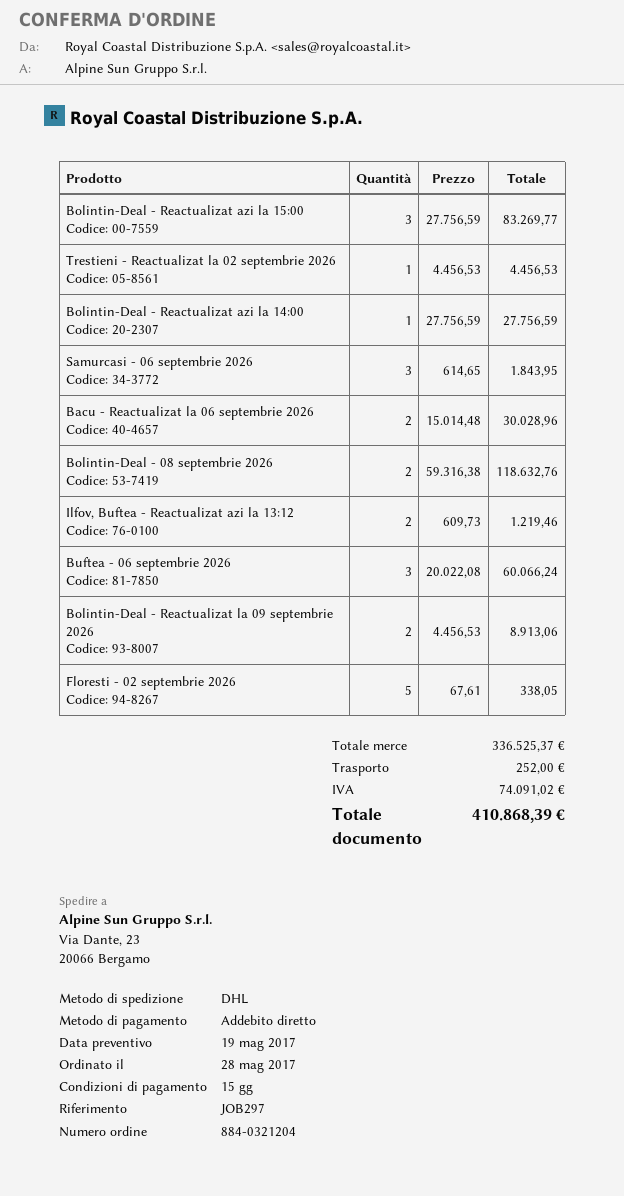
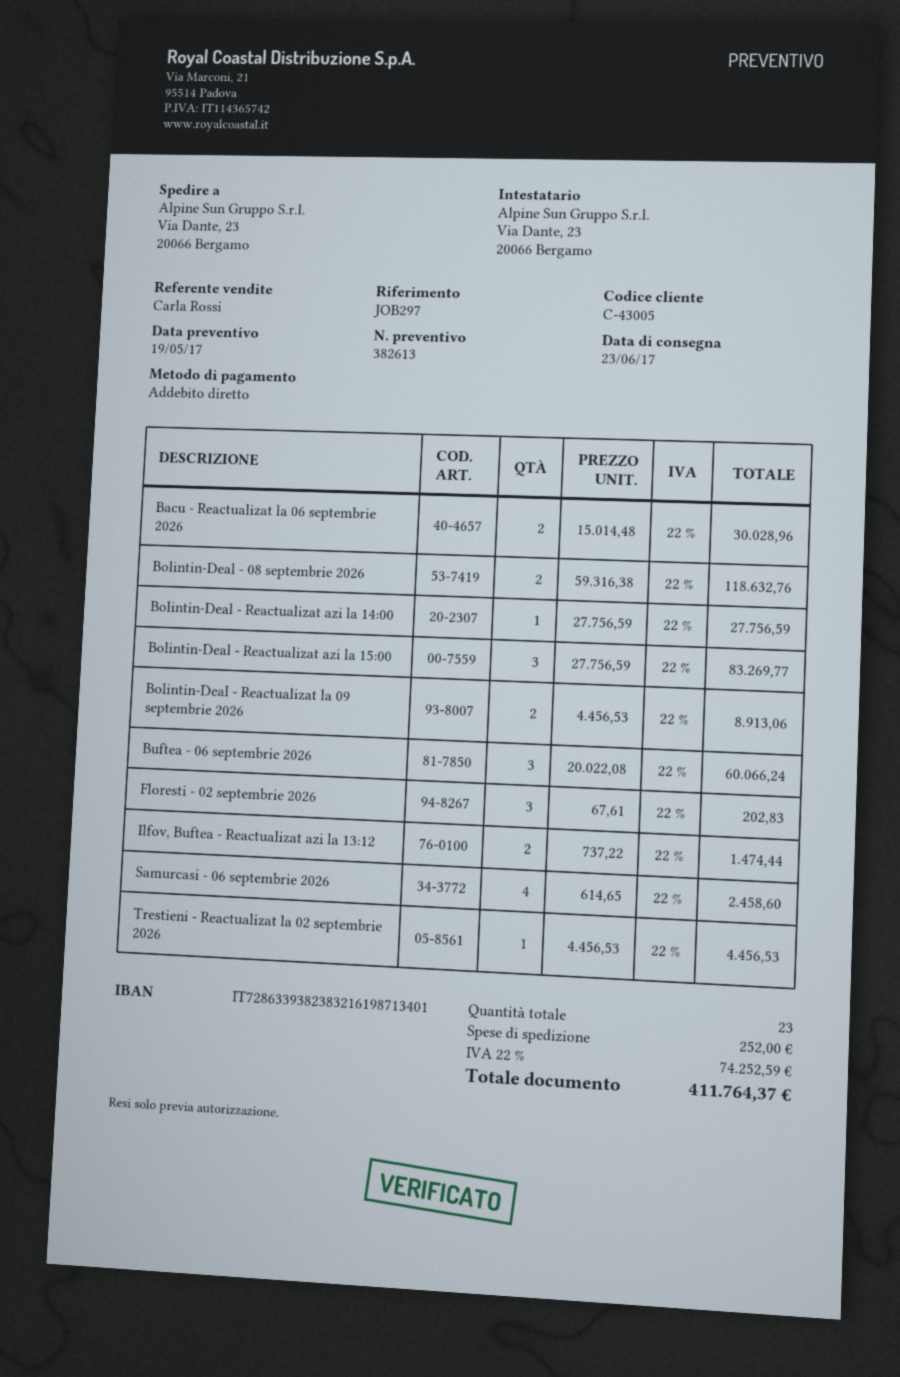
Samurcasi - 06 septembrie 2026: 3 x 614.65 = 1843.95 -> 4 x 614.65 = 2458.60
Ilfov, Buftea - Reactualizat azi la 13:12: 2 x 609.73 = 1219.46 -> 2 x 737.22 = 1474.44
Floresti - 02 septembrie 2026: 5 x 67.61 = 338.05 -> 3 x 67.61 = 202.83
tax: 74091.02 -> 74252.59
total: 410868.39 -> 411764.37

